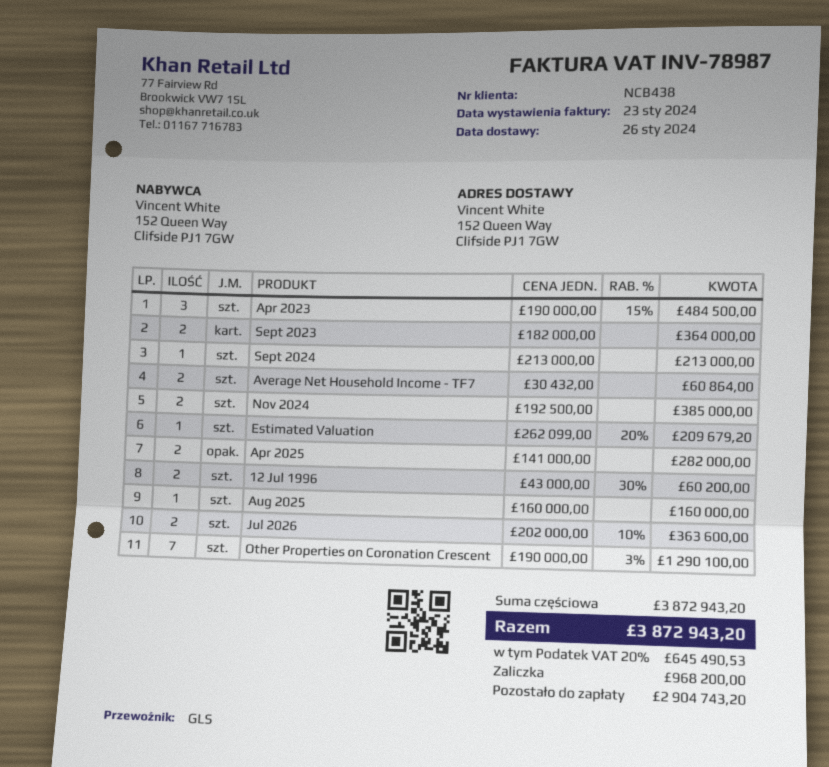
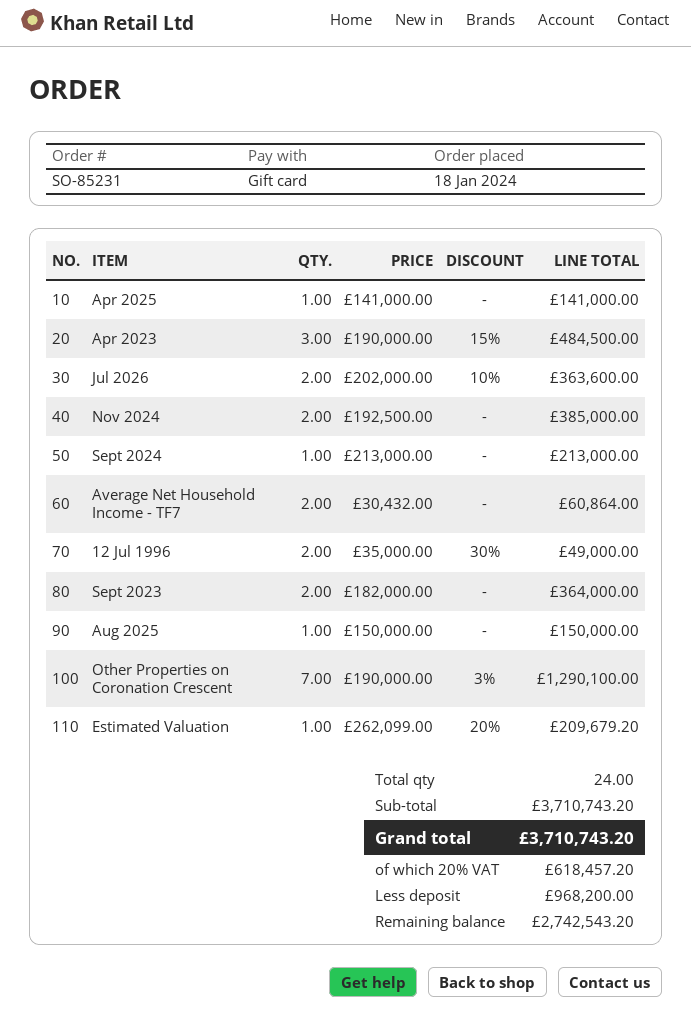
Apr 2025: 2 x 141000.00 = 282000.00 -> 1 x 141000.00 = 141000.00
12 Jul 1996: 2 x 43000.00 - 30% = 60200.00 -> 2 x 35000.00 - 30% = 49000.00
Aug 2025: 1 x 160000.00 = 160000.00 -> 1 x 150000.00 = 150000.00
subtotal: 3872943.20 -> 3710743.20
tax: 20% = 645490.53 -> 20% = 618457.20
total: 3872943.20 -> 3710743.20
balance: 2904743.20 -> 2742543.20

